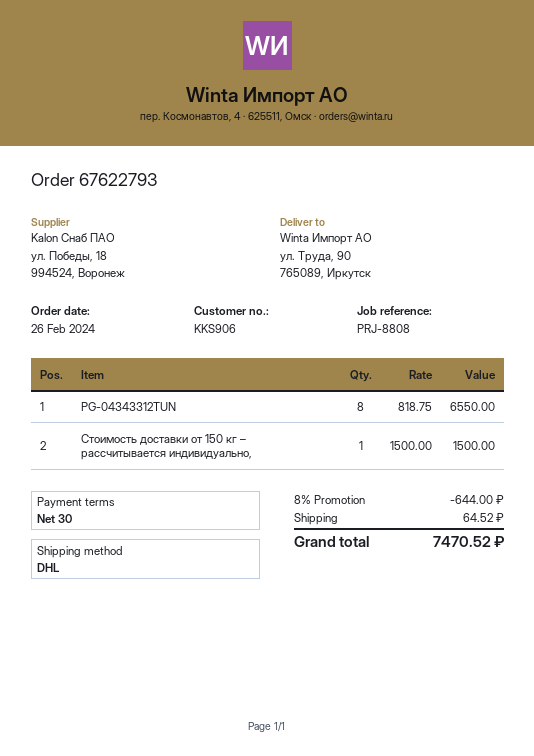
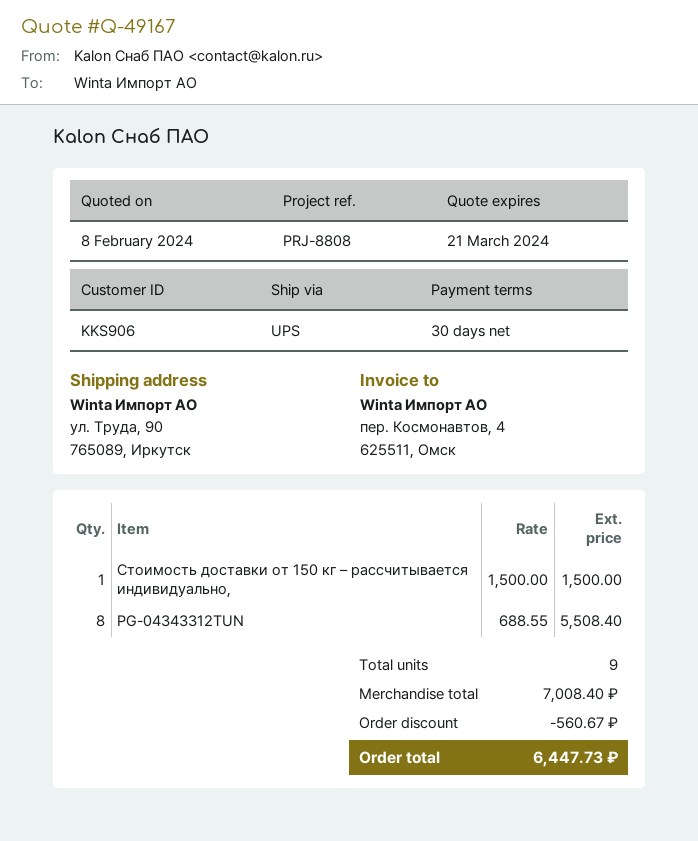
shipping method: DHL -> UPS
PG-04343312TUN: 8 x 818.75 = 6550.00 -> 8 x 688.55 = 5508.40
discount: 644.00 -> 560.67
shipping: 64.52 -> none
total: 7470.52 -> 6447.73

